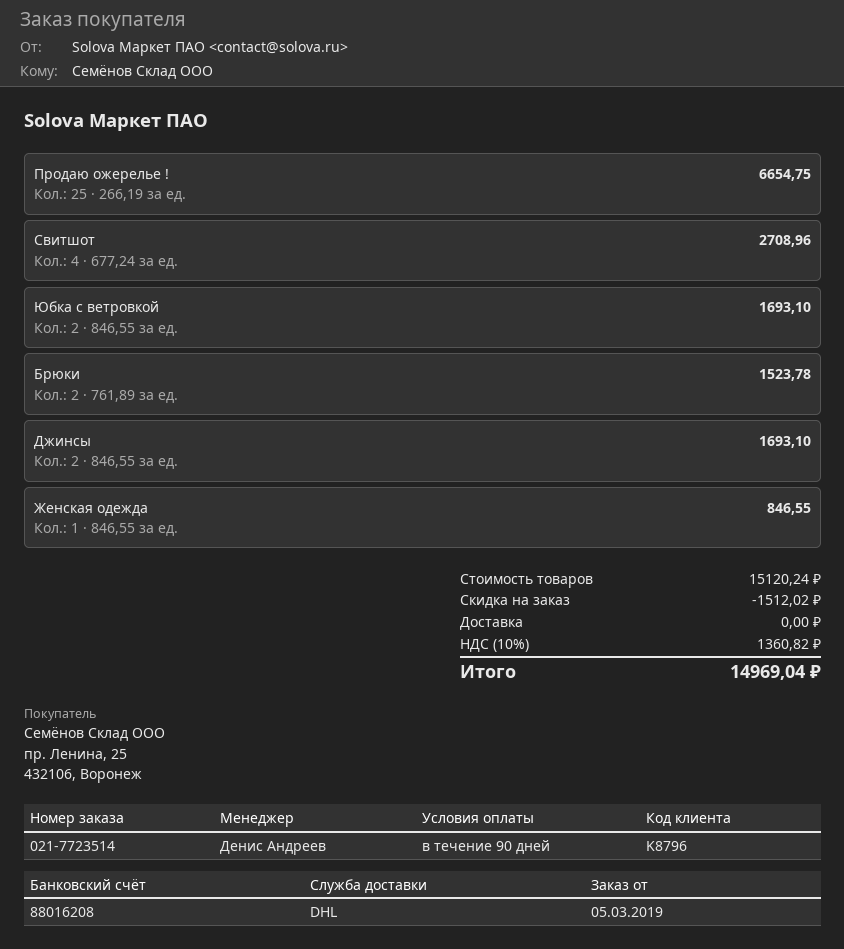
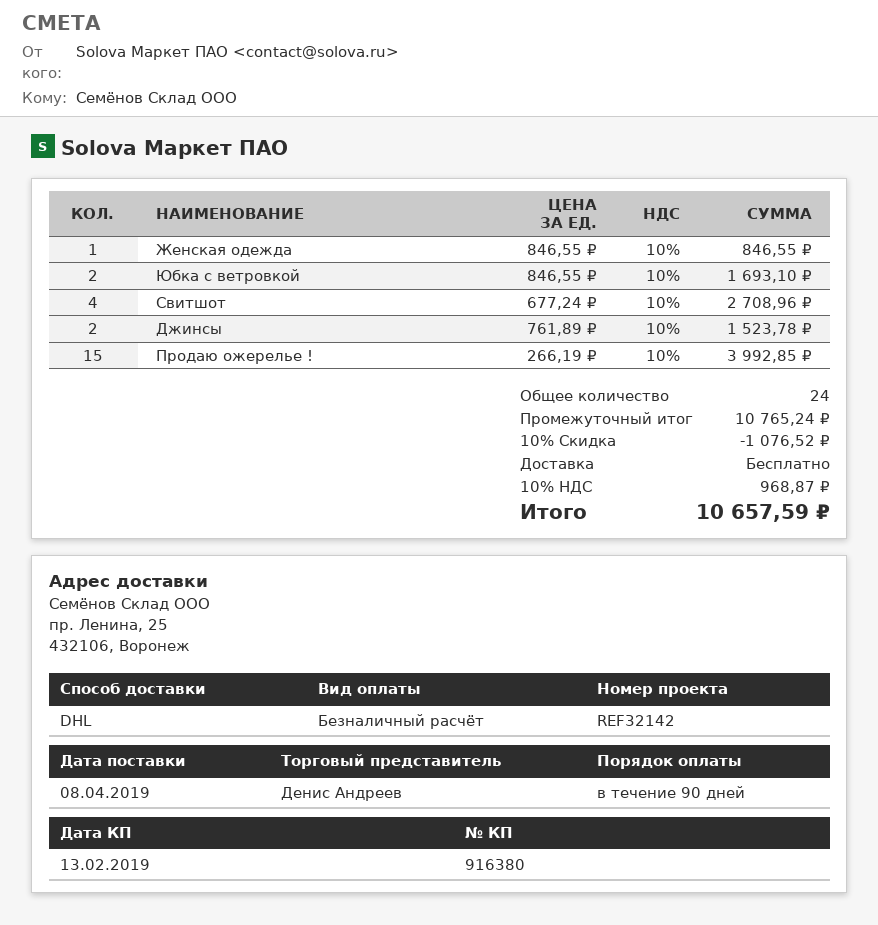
Продаю ожерелье !: 25 x 266.19 = 6654.75 -> 15 x 266.19 = 3992.85
Брюки: 2 x 761.89 = 1523.78 -> none
Джинсы: 2 x 846.55 = 1693.10 -> 2 x 761.89 = 1523.78
subtotal: 15120.24 -> 10765.24
discount: 1512.02 -> 1076.52
tax: 10% = 1360.82 -> 10% = 968.87
total: 14969.04 -> 10657.59

